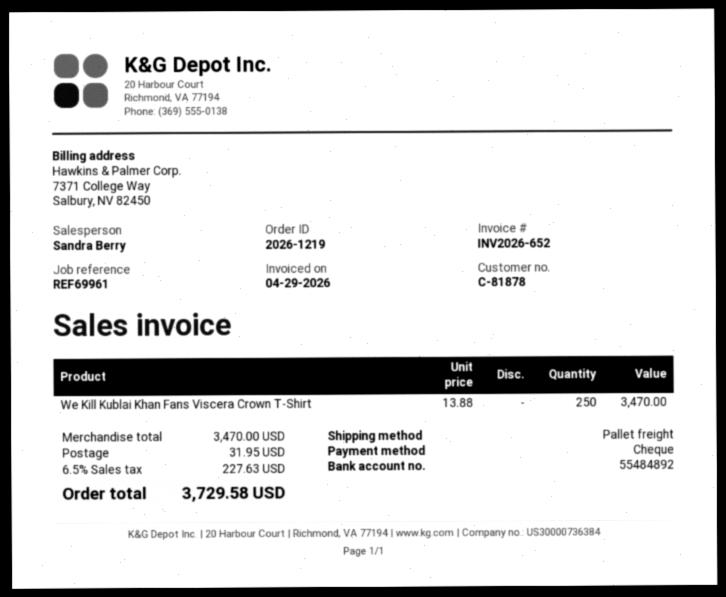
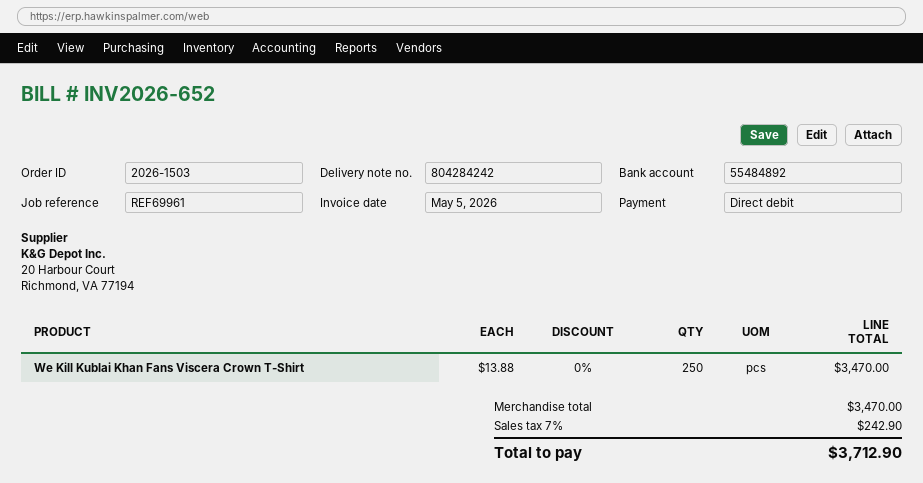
order number: 2026-1219 -> 2026-1503
invoice date: 2026-04-29 -> 2026-05-05
payment method: cheque -> direct debit
shipping: 31.95 -> none
tax: 6.5% = 227.63 -> 7% = 242.90
total: 3729.58 -> 3712.90

